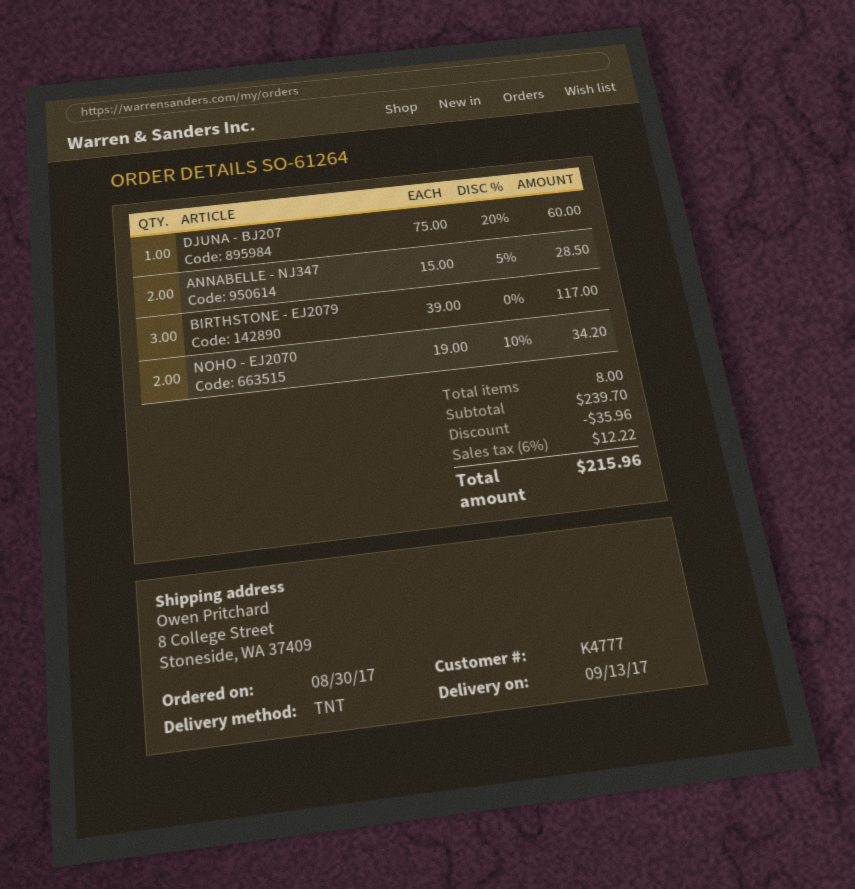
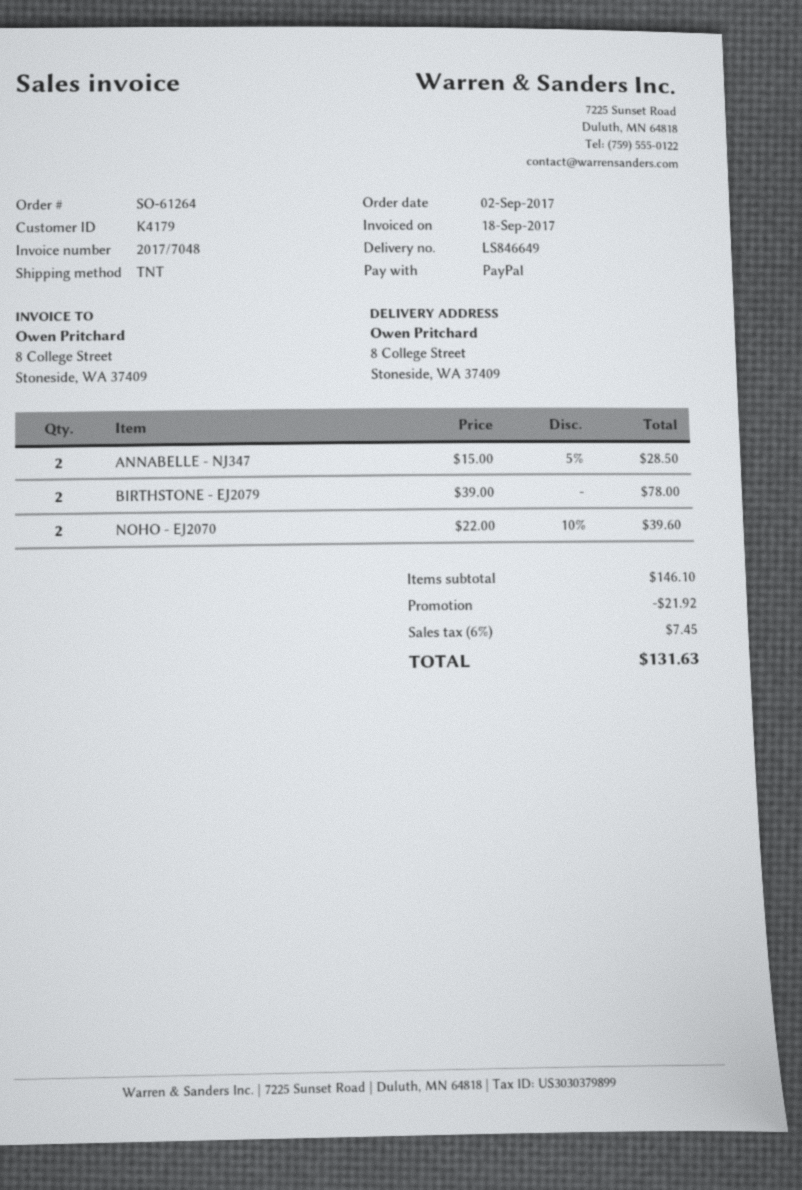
order date: 2017-08-30 -> 2017-09-02
customer number: K4777 -> K4179
DJUNA - BJ207: 1 x 75.00 - 20% = 60.00 -> none
BIRTHSTONE - EJ2079: 3 x 39.00 = 117.00 -> 2 x 39.00 = 78.00
NOHO - EJ2070: 2 x 19.00 - 10% = 34.20 -> 2 x 22.00 - 10% = 39.60
subtotal: 239.70 -> 146.10
discount: 35.96 -> 21.92
tax: 6% = 12.22 -> 6% = 7.45
total: 215.96 -> 131.63

